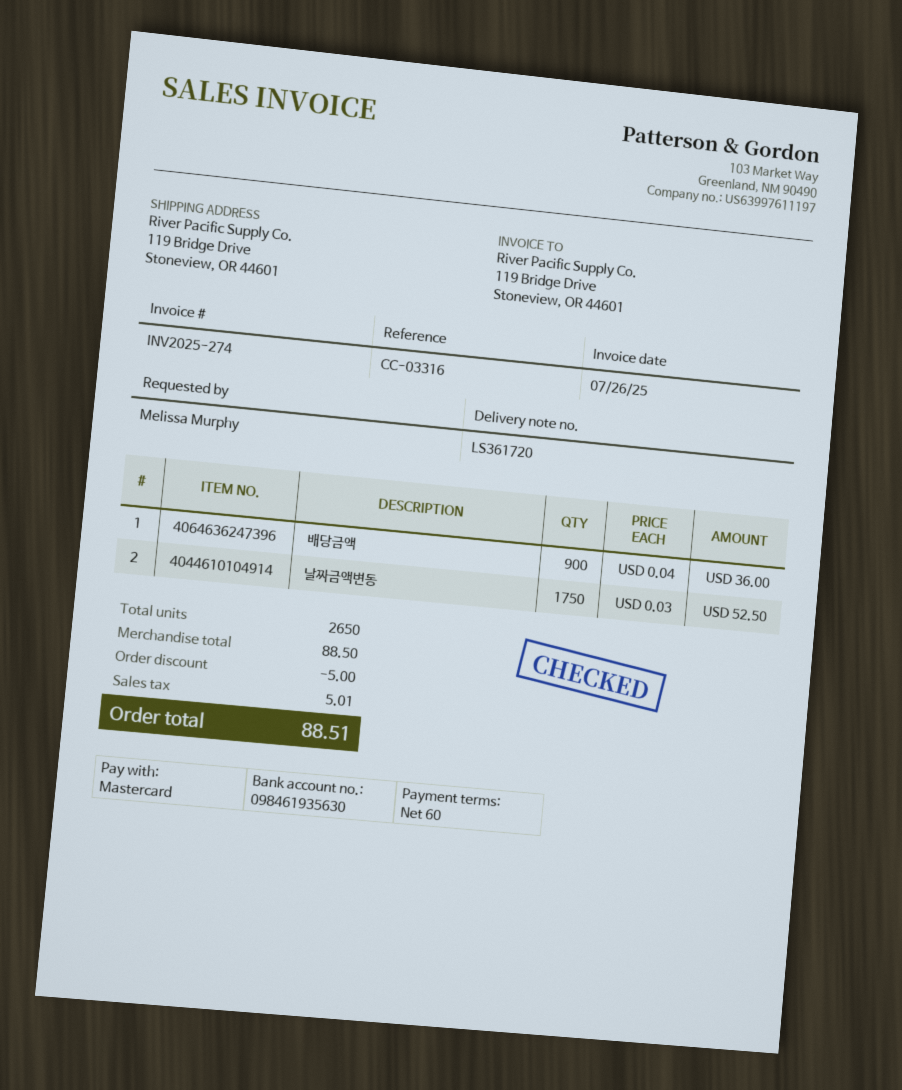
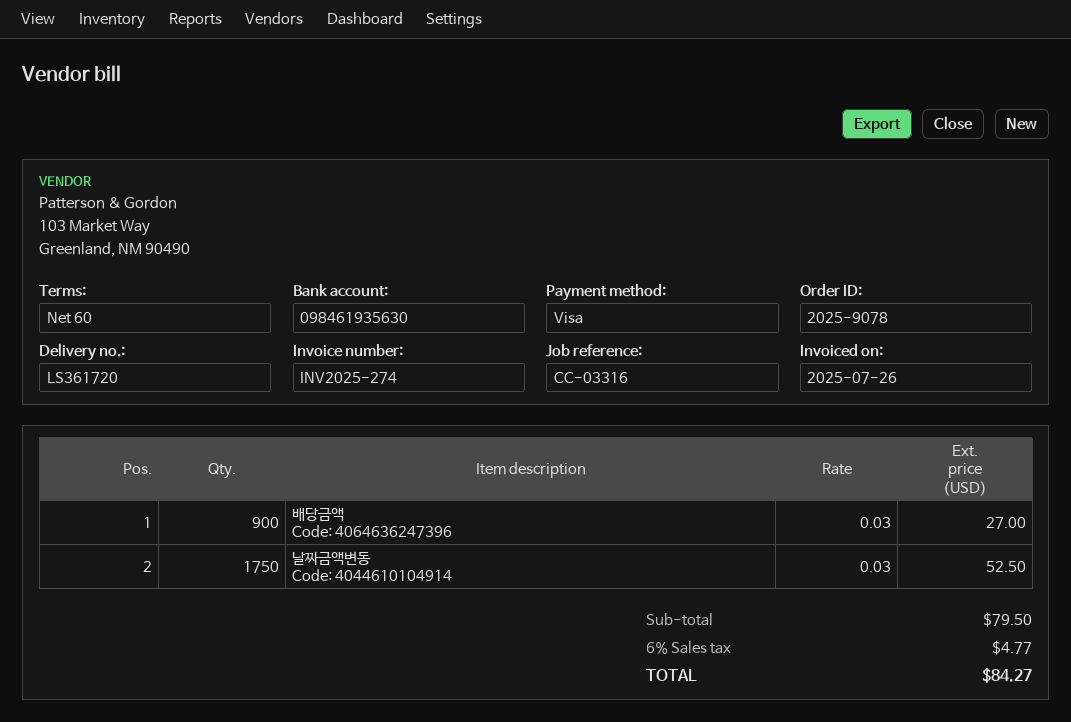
payment method: Mastercard -> Visa
배당금액: 900 x 0.04 = 36.00 -> 900 x 0.03 = 27.00
subtotal: 88.50 -> 79.50
discount: 5.00 -> none
tax: 5.01 -> 4.77
total: 88.51 -> 84.27

